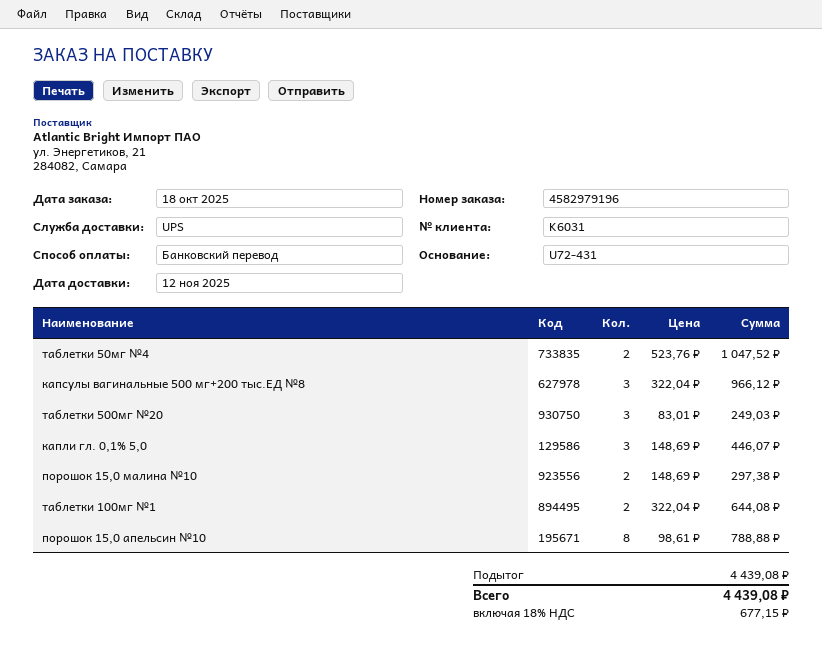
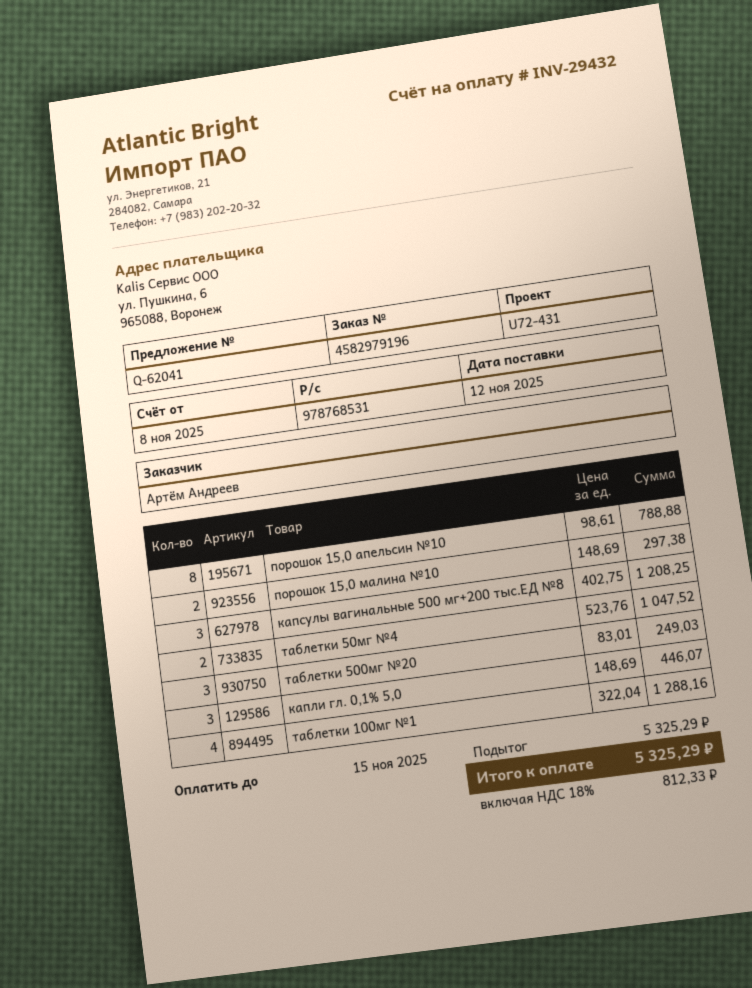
капсулы вагинальные 500 мг+200 тыс.ЕД №8: 3 x 322.04 = 966.12 -> 3 x 402.75 = 1208.25
таблетки 100мг №1: 2 x 322.04 = 644.08 -> 4 x 322.04 = 1288.16
subtotal: 4439.08 -> 5325.29
tax: 18% = 677.15 -> 18% = 812.33
total: 4439.08 -> 5325.29

